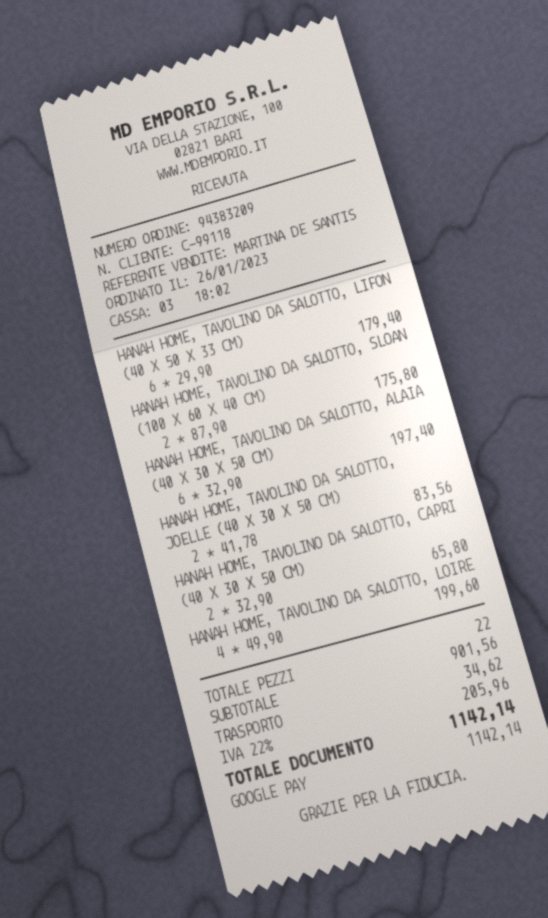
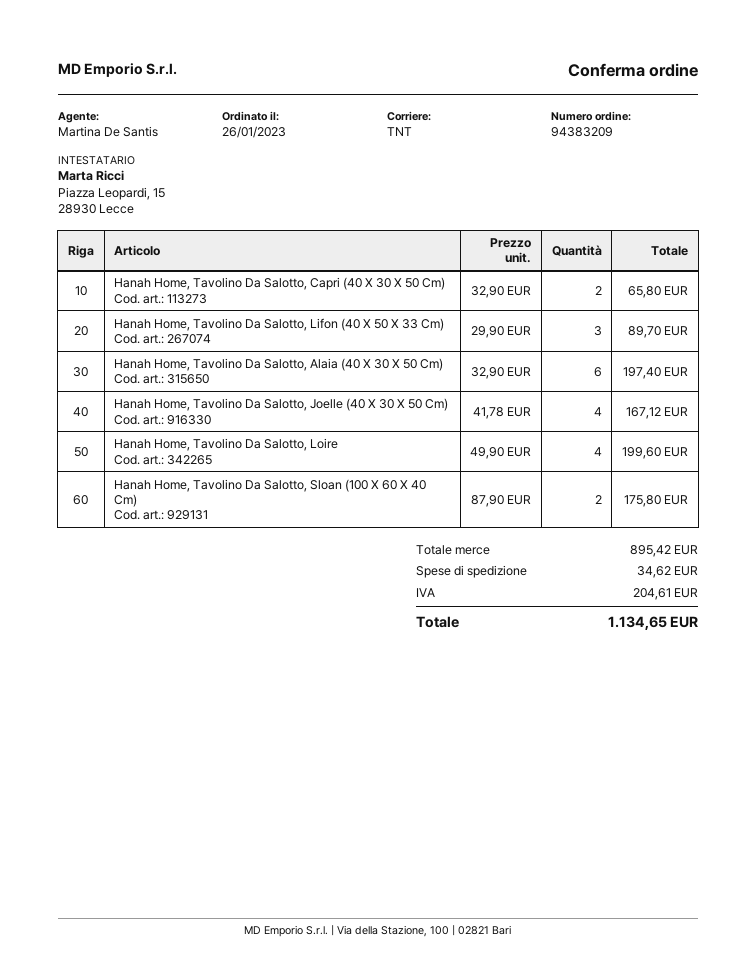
HANAH HOME, TAVOLINO DA SALOTTO, LIFON (40 X 50 X 33 CM): 6 x 29.90 = 179.40 -> 3 x 29.90 = 89.70
HANAH HOME, TAVOLINO DA SALOTTO, JOELLE (40 X 30 X 50 CM): 2 x 41.78 = 83.56 -> 4 x 41.78 = 167.12
subtotal: 901.56 -> 895.42
tax: 205.96 -> 204.61
total: 1142.14 -> 1134.65

